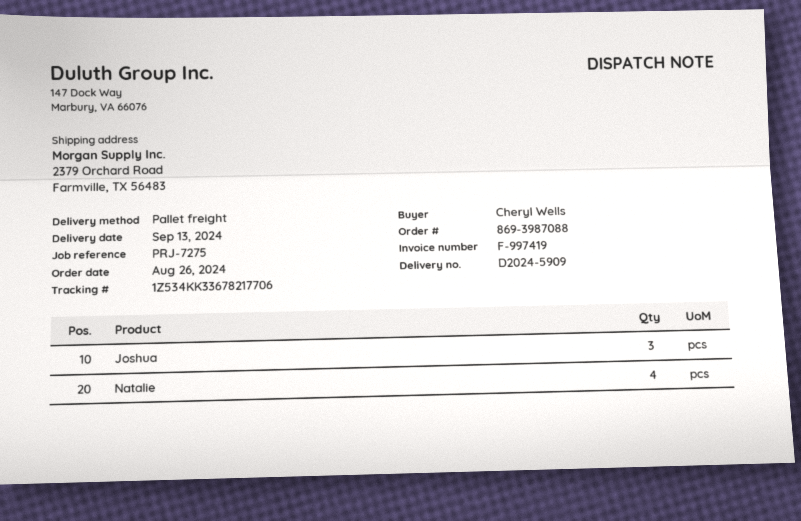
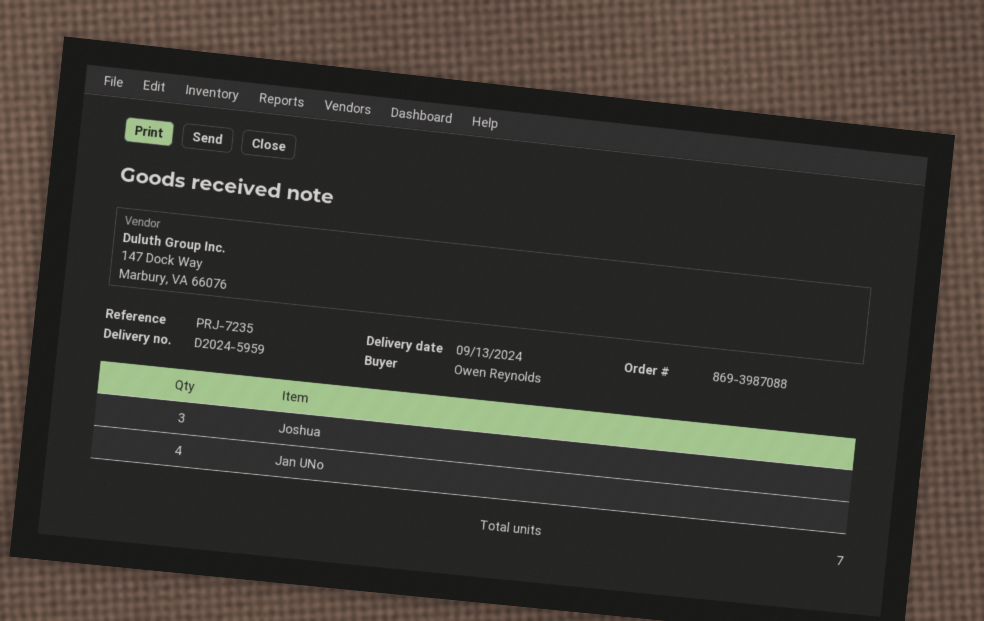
delivery note number: D2024-5909 -> D2024-5959
reference: PRJ-7275 -> PRJ-7235
ordered by: Cheryl Wells -> Owen Reynolds
Natalie: 4 -> none
Jan UNo: none -> 4

